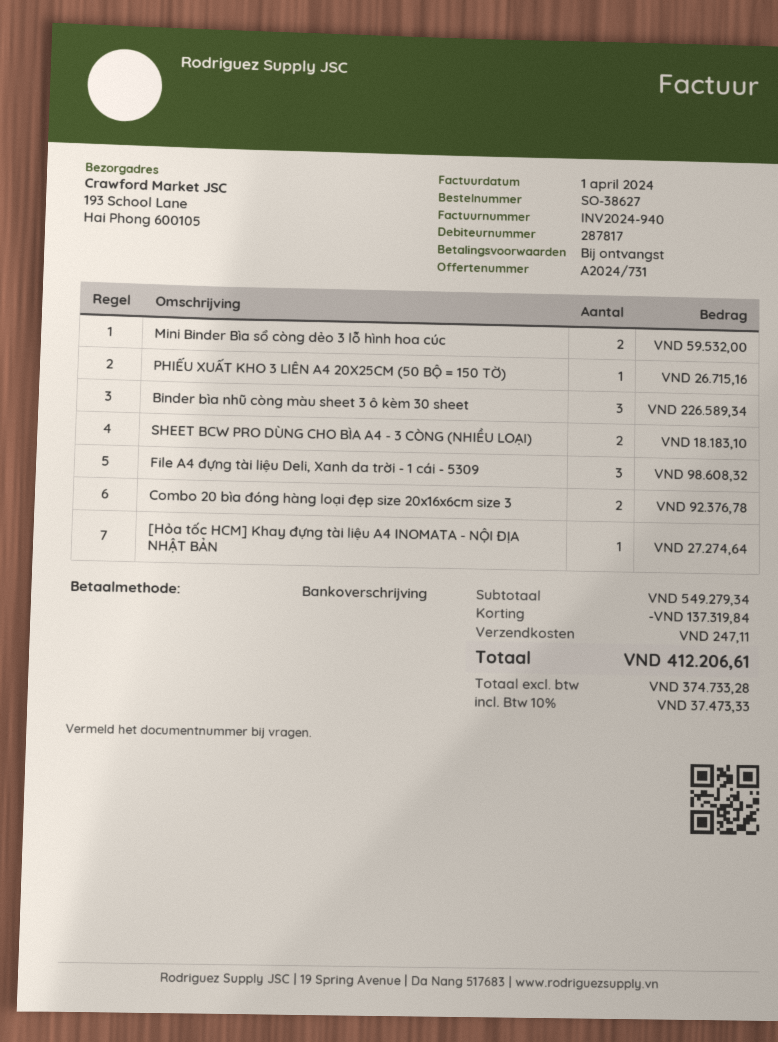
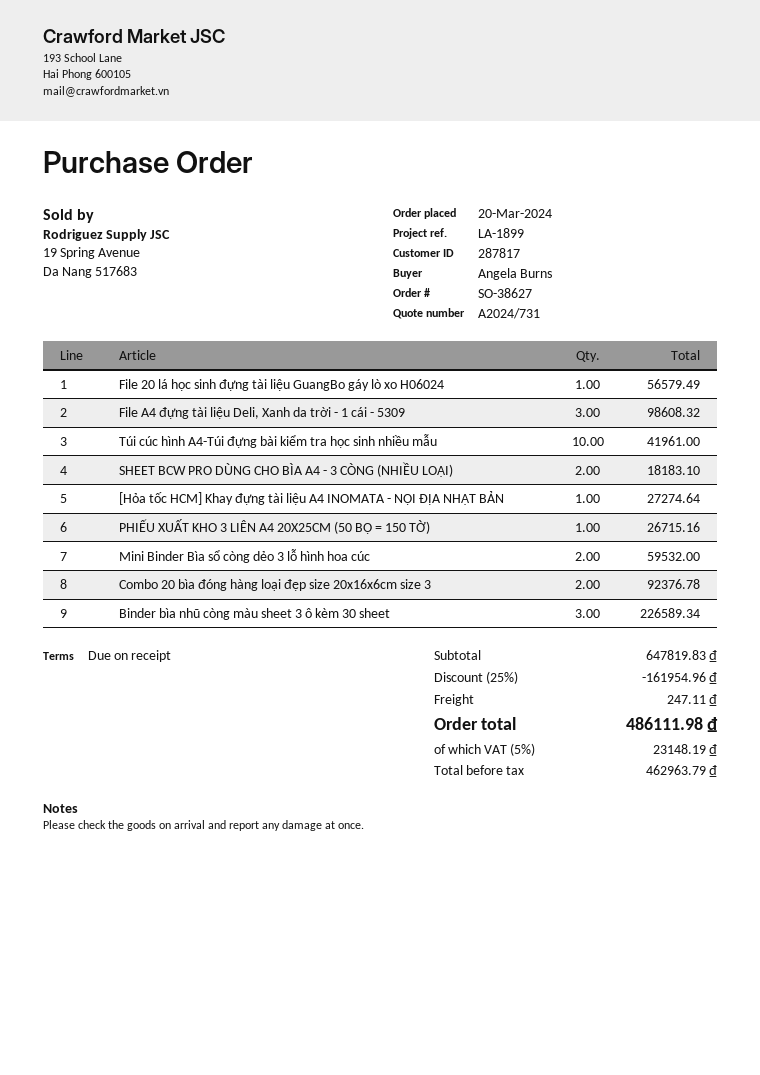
File 20 lá học sinh đựng tài liệu GuangBo gáy lò xo H06024: none -> 1 for 56579.49
Túi cúc hình A4-Túi đựng bài kiểm tra học sinh nhiều mẫu: none -> 10 for 41961.00
subtotal: 549279.34 -> 647819.83
discount: 137319.84 -> 161954.96
net: 374733.28 -> 462963.79
tax: 10% = 37473.33 -> 5% = 23148.19
total: 412206.61 -> 486111.98

